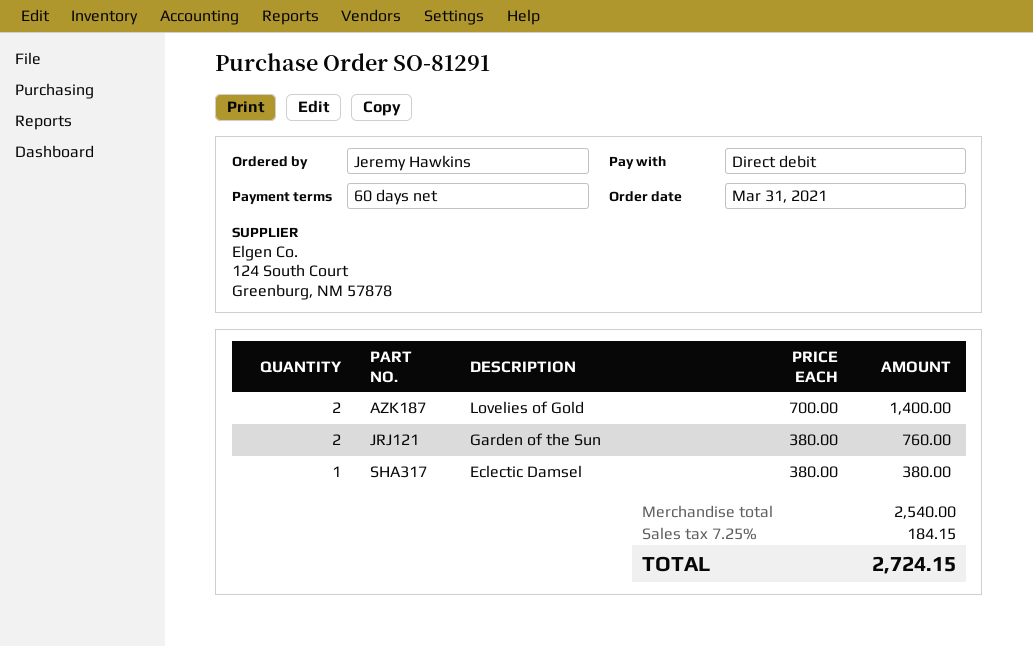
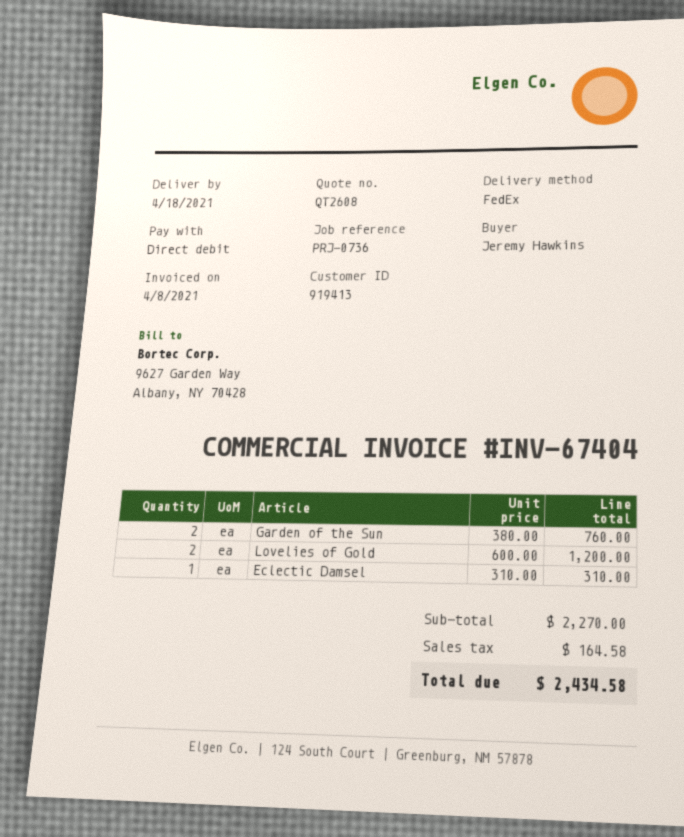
Lovelies of Gold: 2 x 700.00 = 1400.00 -> 2 x 600.00 = 1200.00
Eclectic Damsel: 1 x 380.00 = 380.00 -> 1 x 310.00 = 310.00
subtotal: 2540.00 -> 2270.00
tax: 184.15 -> 164.58
total: 2724.15 -> 2434.58

